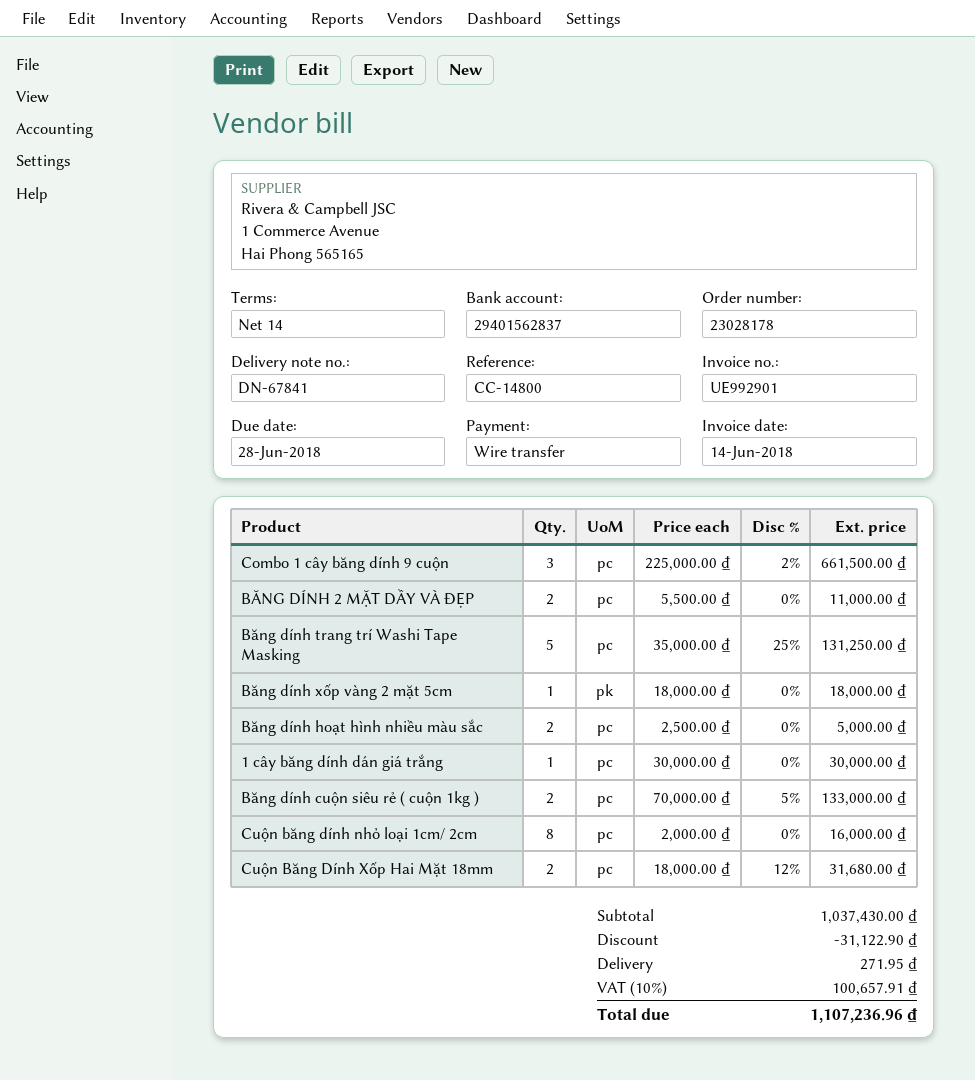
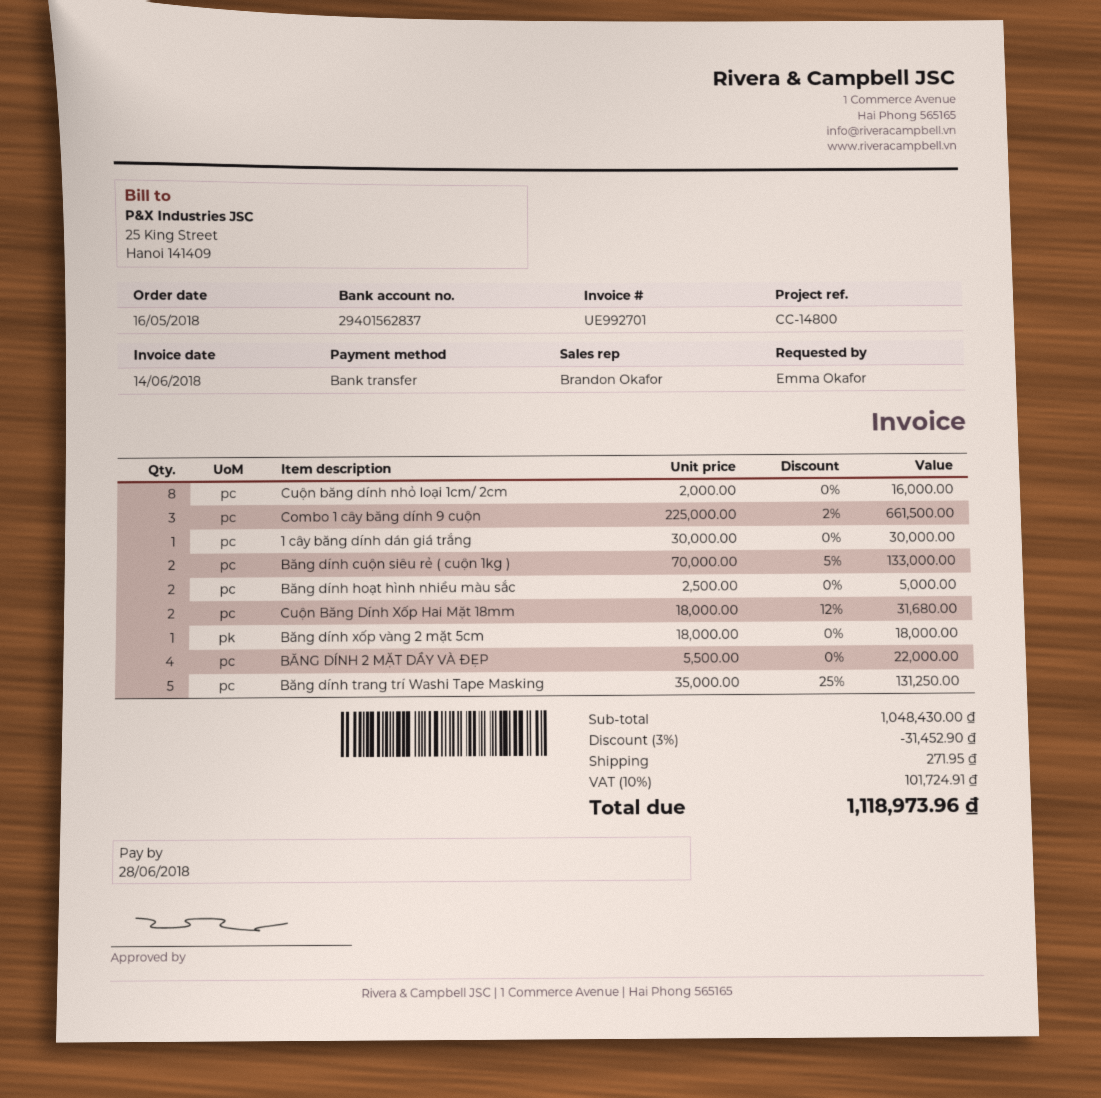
invoice number: UE992901 -> UE992701
BĂNG DÍNH 2 MẶT DẦY VÀ ĐẸP: 2 x 5500.00 = 11000.00 -> 4 x 5500.00 = 22000.00
subtotal: 1037430.00 -> 1048430.00
discount: 31122.90 -> 31452.90
tax: 10% = 100657.91 -> 10% = 101724.91
total: 1107236.96 -> 1118973.96

